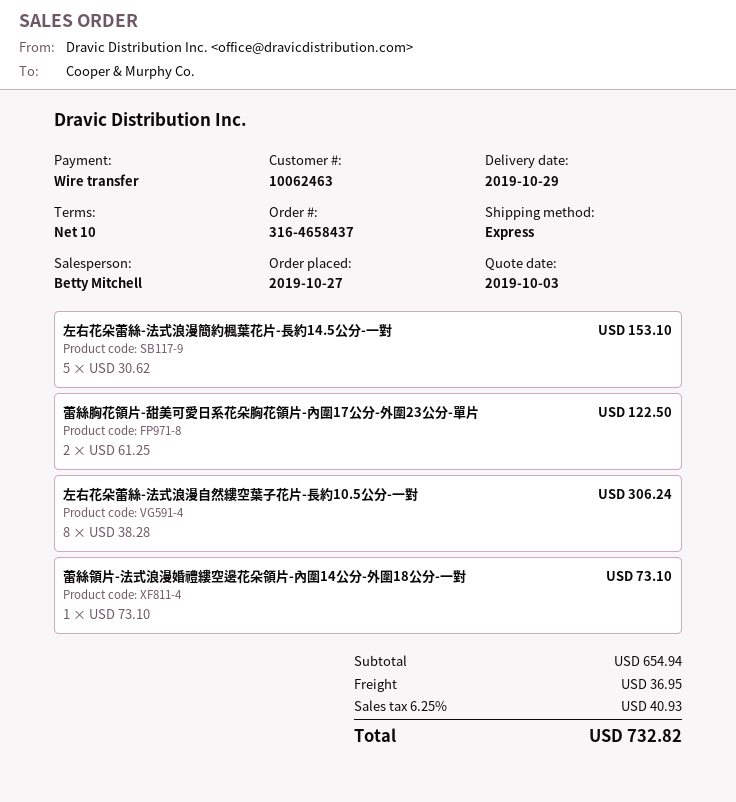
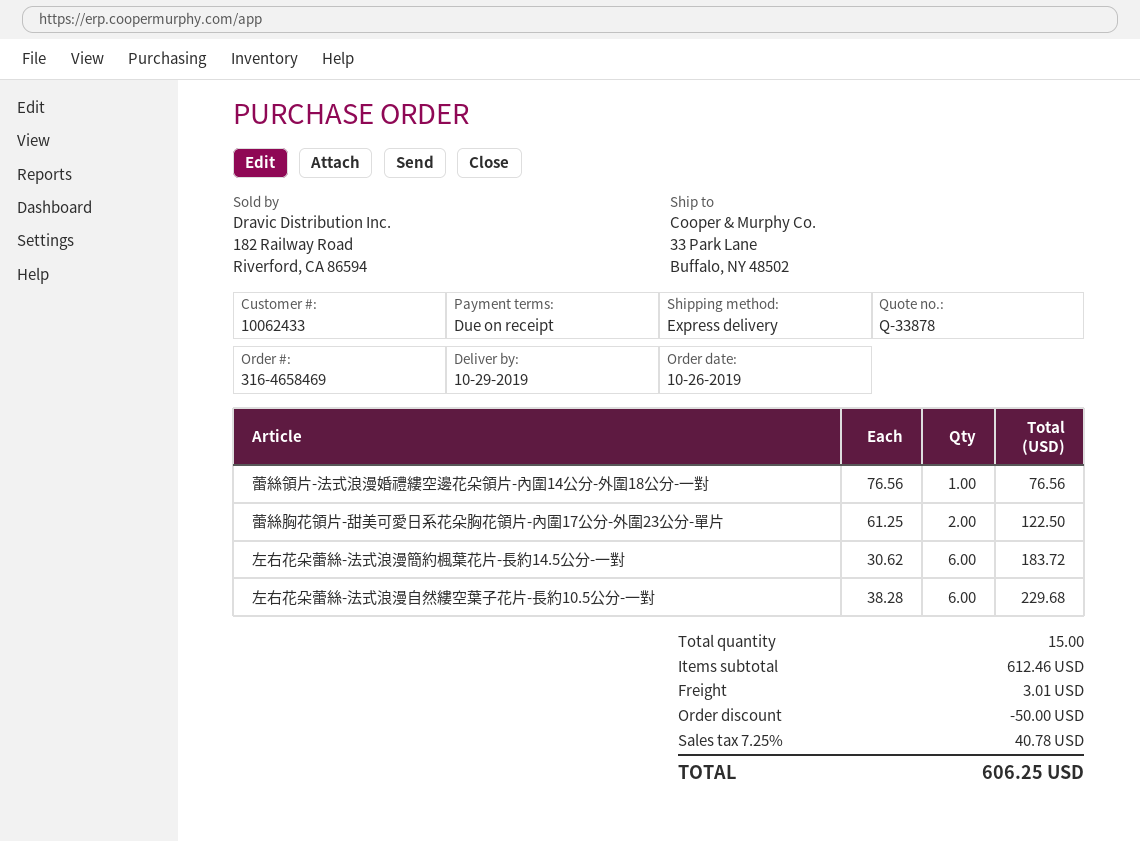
order number: 316-4658437 -> 316-4658469
order date: 2019-10-27 -> 2019-10-26
payment terms: 10 days -> on receipt
customer number: 10062463 -> 10062433
左右花朵蕾絲-法式浪漫簡約楓葉花片-長約14.5公分-一對: 5 x 30.62 = 153.10 -> 6 x 30.62 = 183.72
左右花朵蕾絲-法式浪漫自然縷空葉子花片-長約10.5公分-一對: 8 x 38.28 = 306.24 -> 6 x 38.28 = 229.68
蕾絲領片-法式浪漫婚禮縷空邊花朵領片-內圍14公分-外圍18公分-一對: 1 x 73.10 = 73.10 -> 1 x 76.56 = 76.56
subtotal: 654.94 -> 612.46
discount: none -> 50.00
shipping: 36.95 -> 3.01
tax: 6.25% = 40.93 -> 7.25% = 40.78
total: 732.82 -> 606.25

